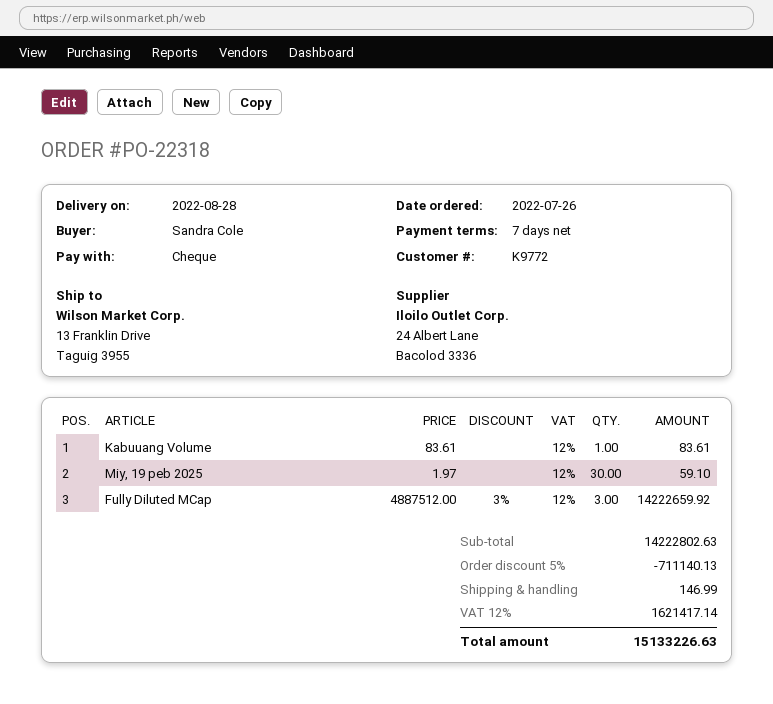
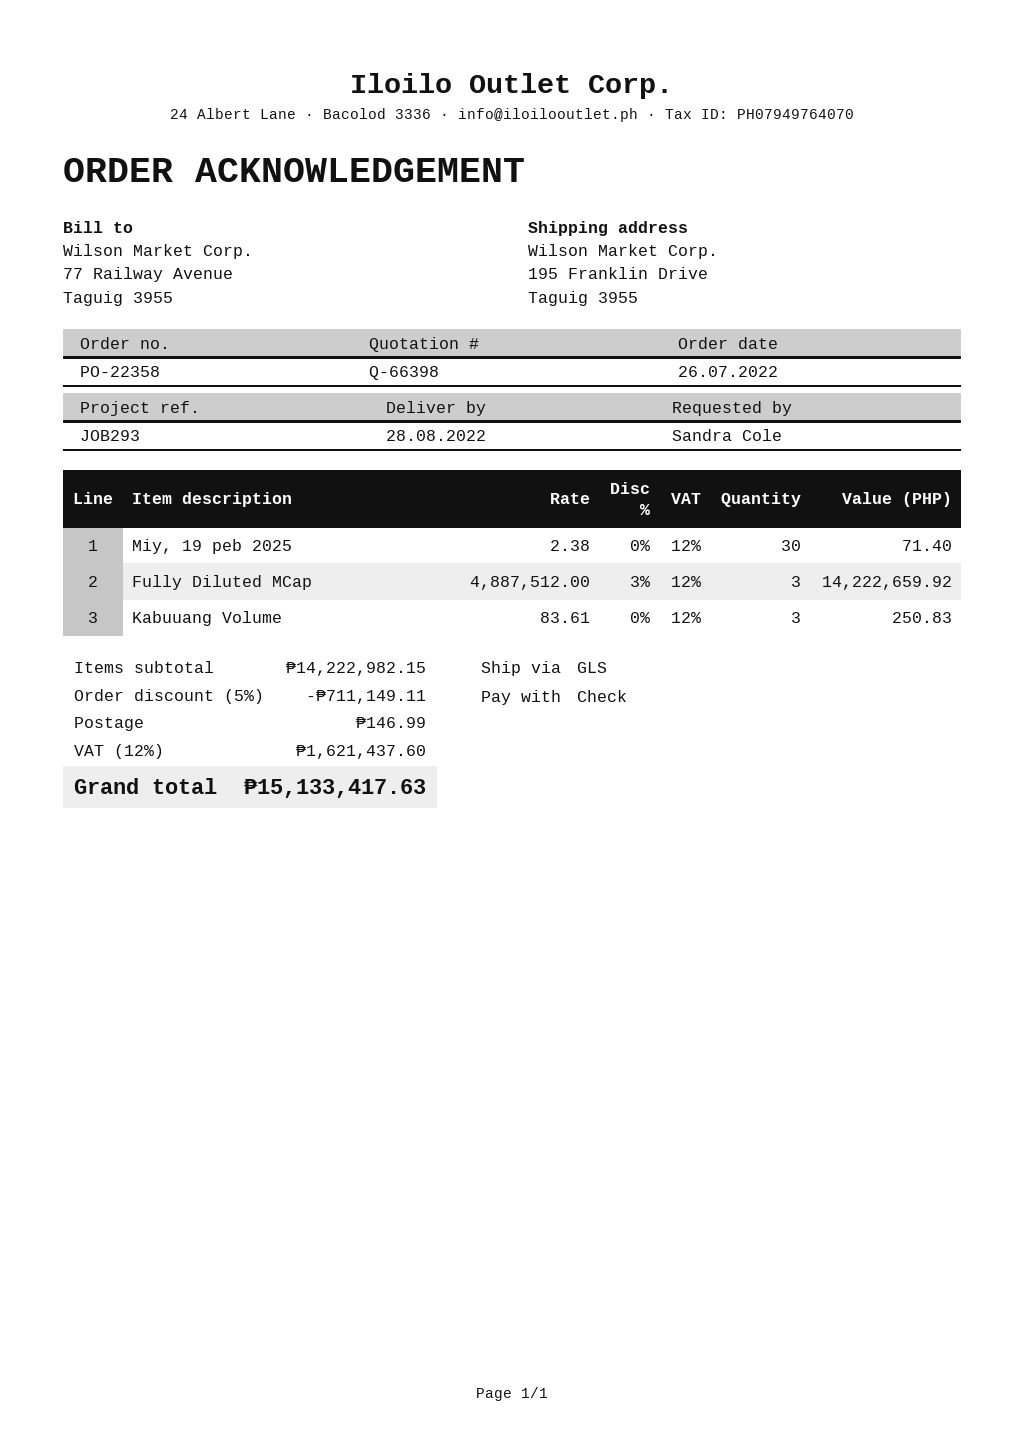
order number: PO-22318 -> PO-22358
ship to: 13 Franklin Drive, Taguig 3955 -> 195 Franklin Drive, Taguig 3955
Kabuuang Volume: 1 x 83.61 = 83.61 -> 3 x 83.61 = 250.83
Miy, 19 peb 2025: 30 x 1.97 = 59.10 -> 30 x 2.38 = 71.40
subtotal: 14222802.63 -> 14222982.15
discount: 5% = 711140.13 -> 5% = 711149.11
tax: 12% = 1621417.14 -> 12% = 1621437.60
total: 15133226.63 -> 15133417.63

